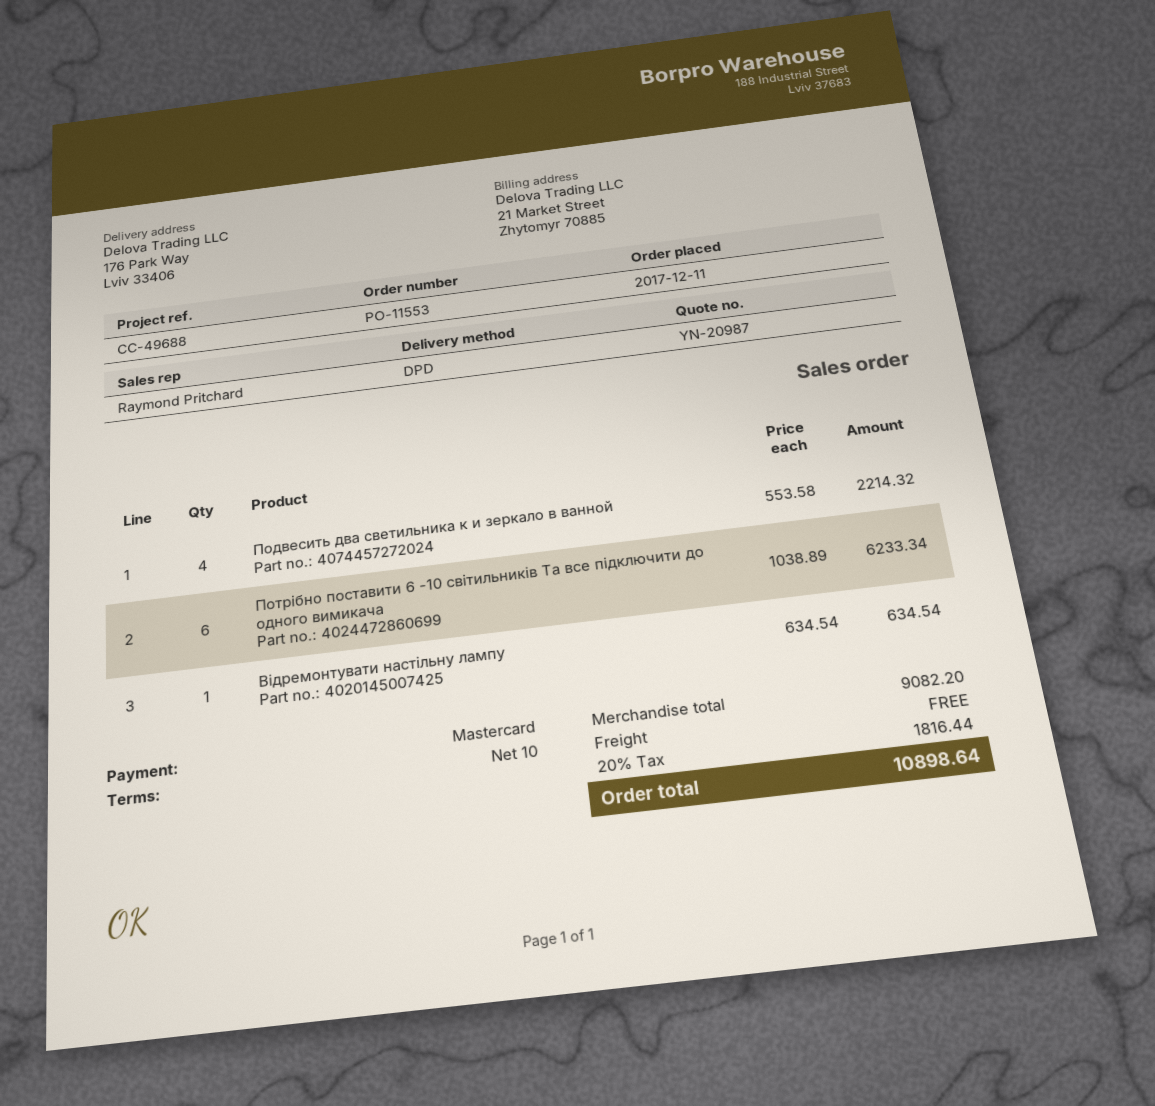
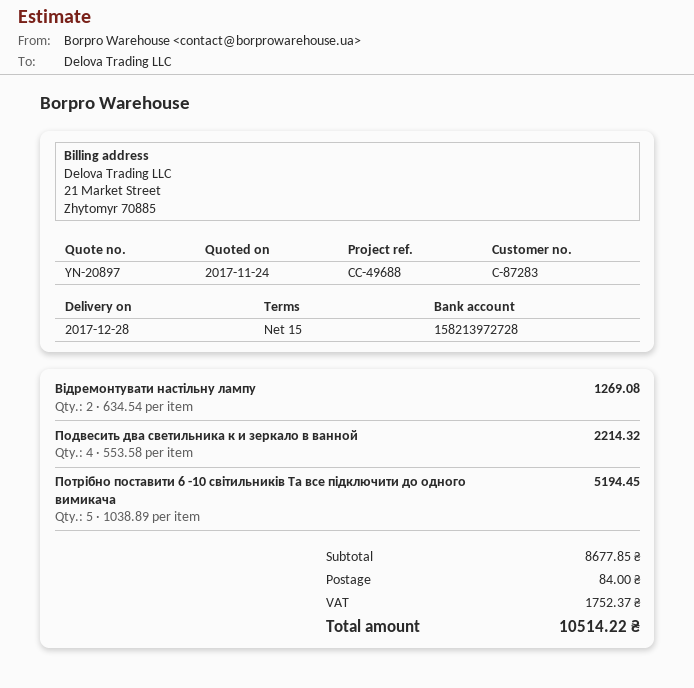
quote number: YN-20987 -> YN-20897
payment terms: 10 days -> 15 days
Потрібно поставити 6 -10 світильників Та все підключити до одного вимикача: 6 x 1038.89 = 6233.34 -> 5 x 1038.89 = 5194.45
Відремонтувати настільну лампу: 1 x 634.54 = 634.54 -> 2 x 634.54 = 1269.08
subtotal: 9082.20 -> 8677.85
shipping: 0.00 -> 84.00
tax: 1816.44 -> 1752.37
total: 10898.64 -> 10514.22

